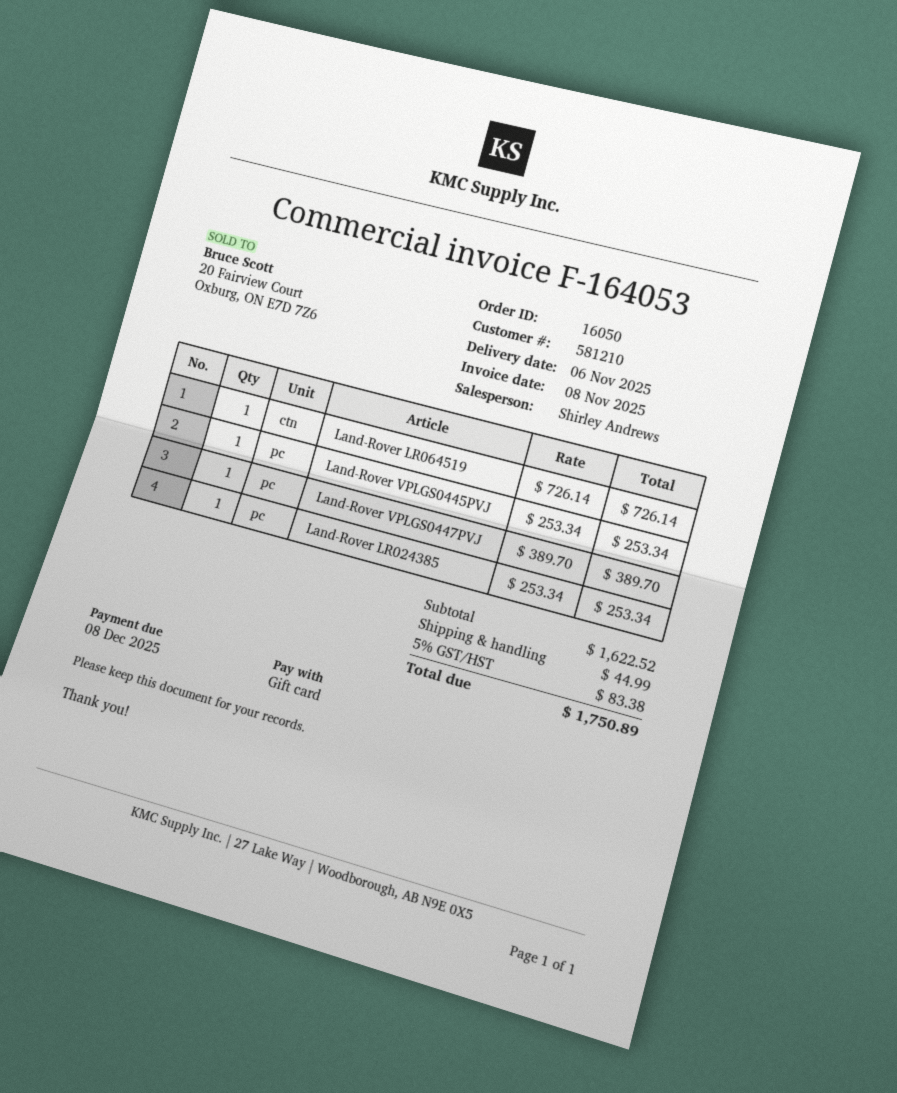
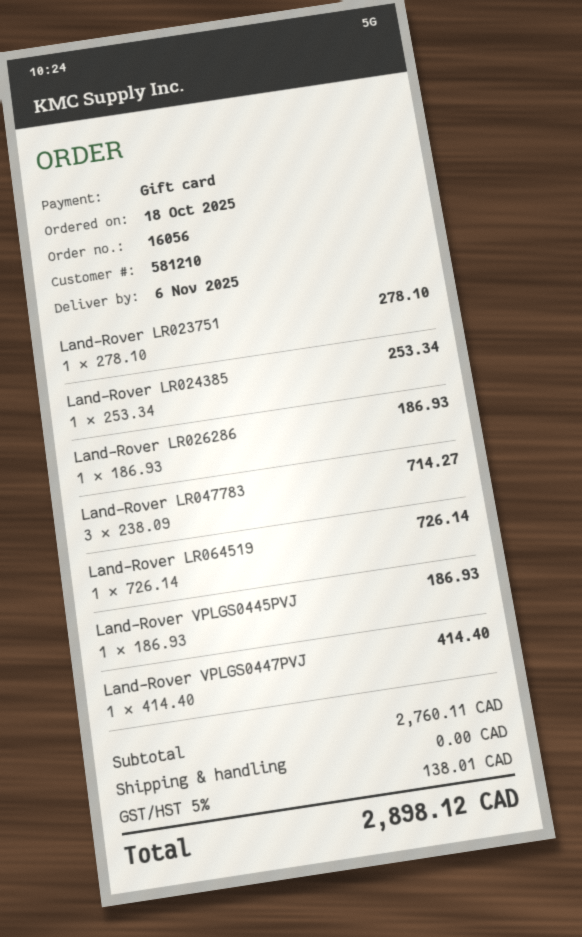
order number: 16050 -> 16056
Land-Rover VPLGS0445PVJ: 1 x 253.34 = 253.34 -> 1 x 186.93 = 186.93
Land-Rover VPLGS0447PVJ: 1 x 389.70 = 389.70 -> 1 x 414.40 = 414.40
Land-Rover LR023751: none -> 1 x 278.10 = 278.10
Land-Rover LR026286: none -> 1 x 186.93 = 186.93
Land-Rover LR047783: none -> 3 x 238.09 = 714.27
subtotal: 1622.52 -> 2760.11
shipping: 44.99 -> 0.00
tax: 5% = 83.38 -> 5% = 138.01
total: 1750.89 -> 2898.12

